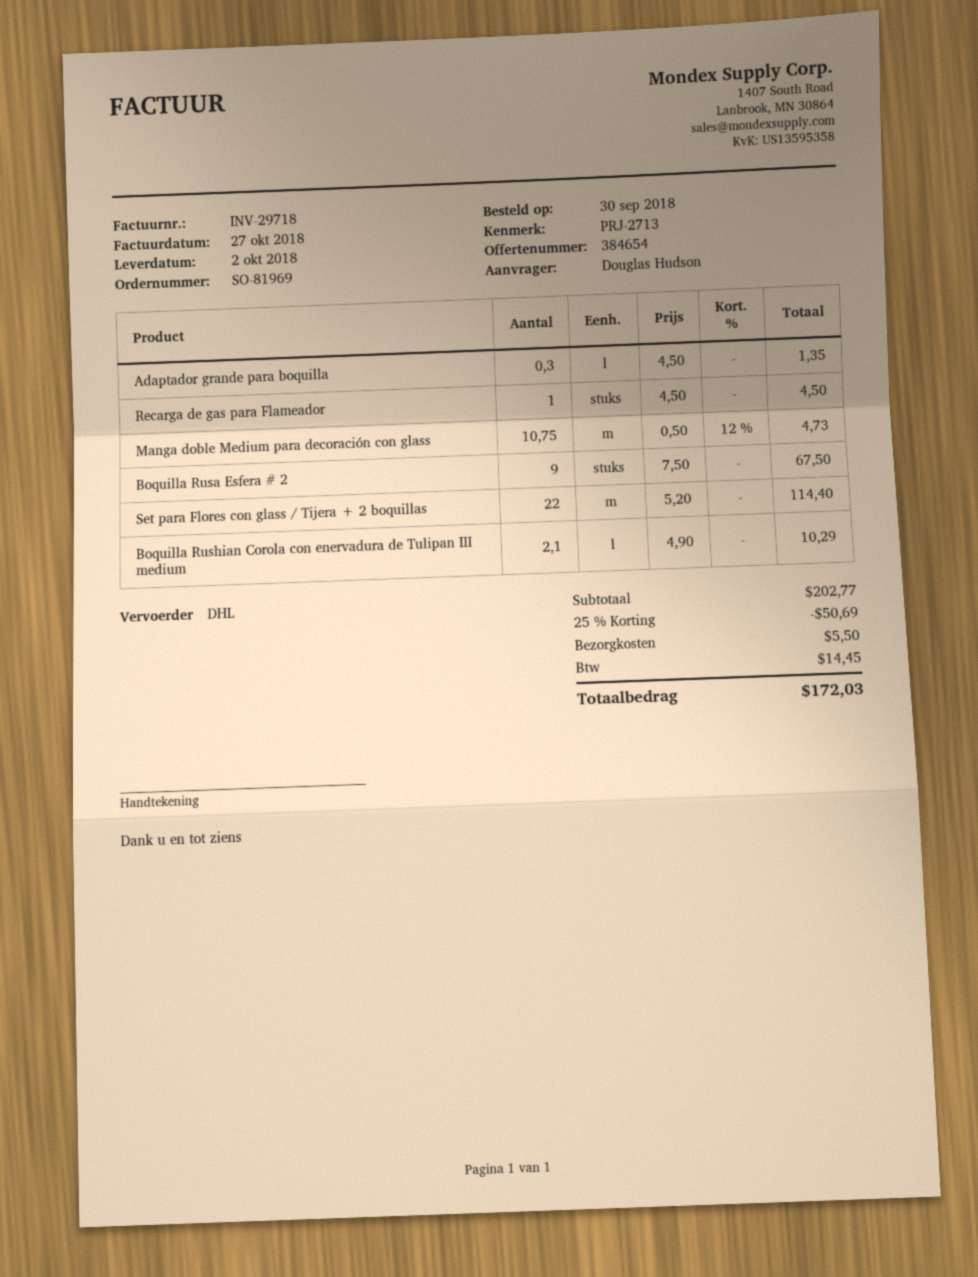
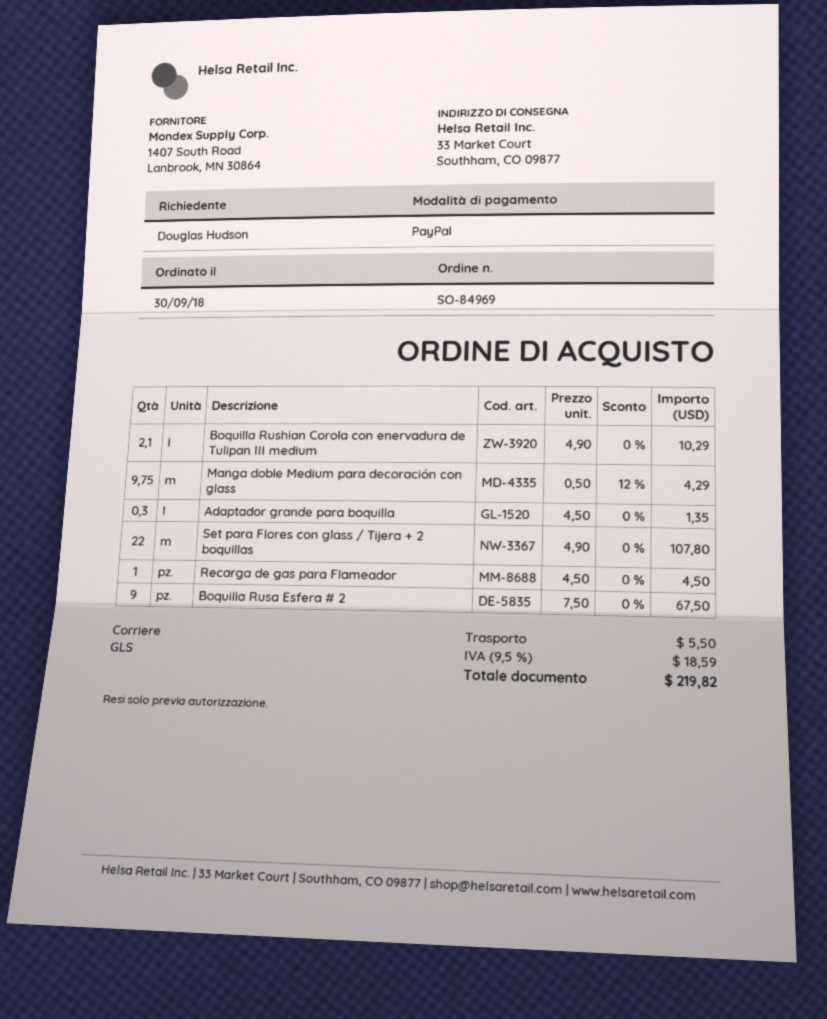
order number: SO-81969 -> SO-84969
shipping method: DHL -> GLS
Manga doble Medium para decoración con glass: 10.75 x 0.50 - 12% = 4.73 -> 9.75 x 0.50 - 12% = 4.29
Set para Flores con glass / Tijera + 2 boquillas: 22 x 5.20 = 114.40 -> 22 x 4.90 = 107.80
discount: 25% = 50.69 -> none
tax: 14.45 -> 18.59
total: 172.03 -> 219.82

